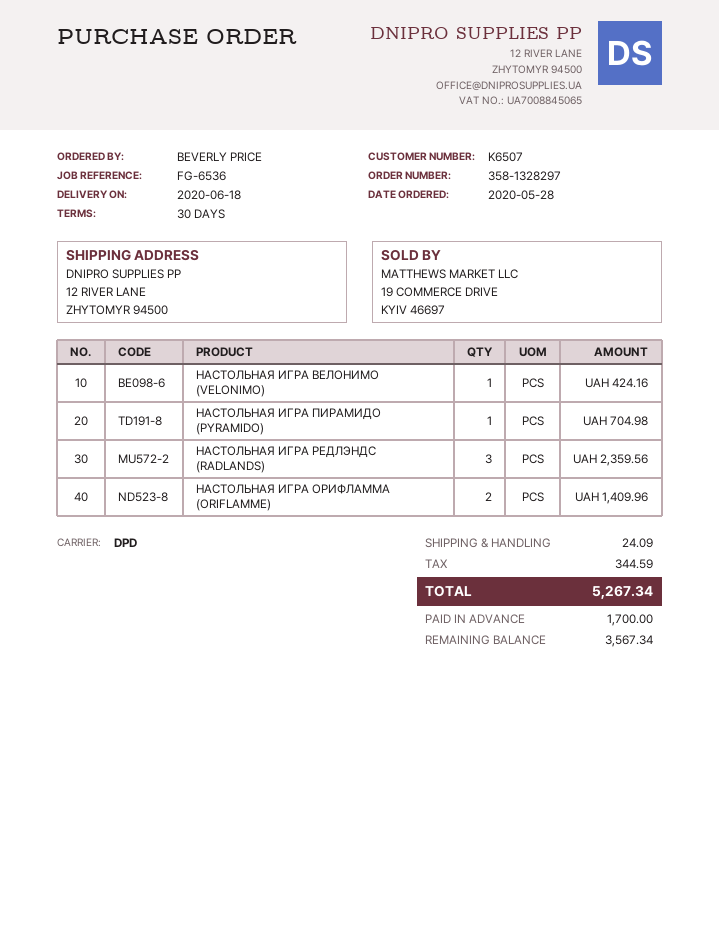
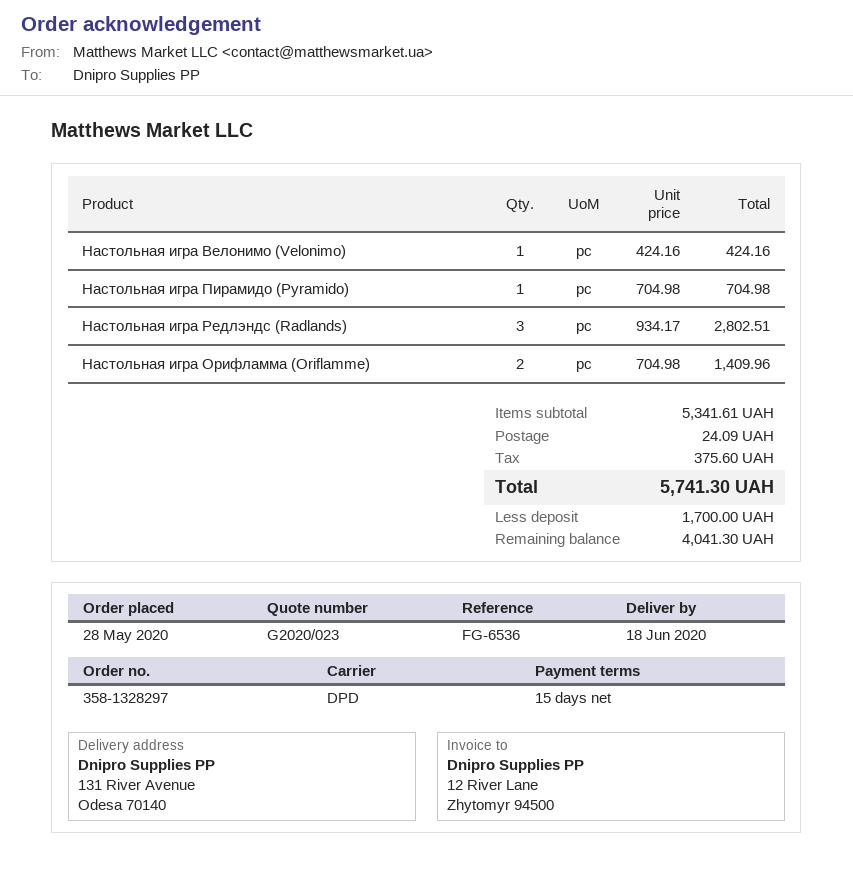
payment terms: 30 days -> 15 days
ship to: 12 RIVER LANE, ZHYTOMYR 94500 -> 131 River Avenue, Odesa 70140
НАСТОЛЬНАЯ ИГРА РЕДЛЭНДС (RADLANDS): 3 for 2359.56 -> 3 for 2802.51
tax: 344.59 -> 375.60
total: 5267.34 -> 5741.30
balance: 3567.34 -> 4041.30

